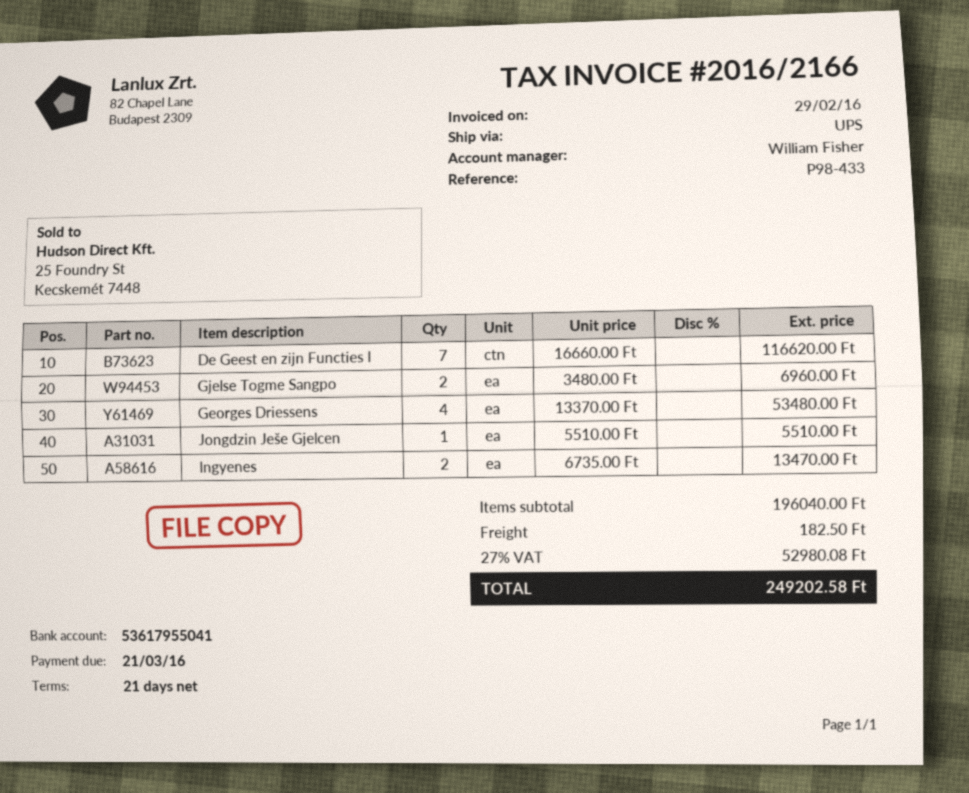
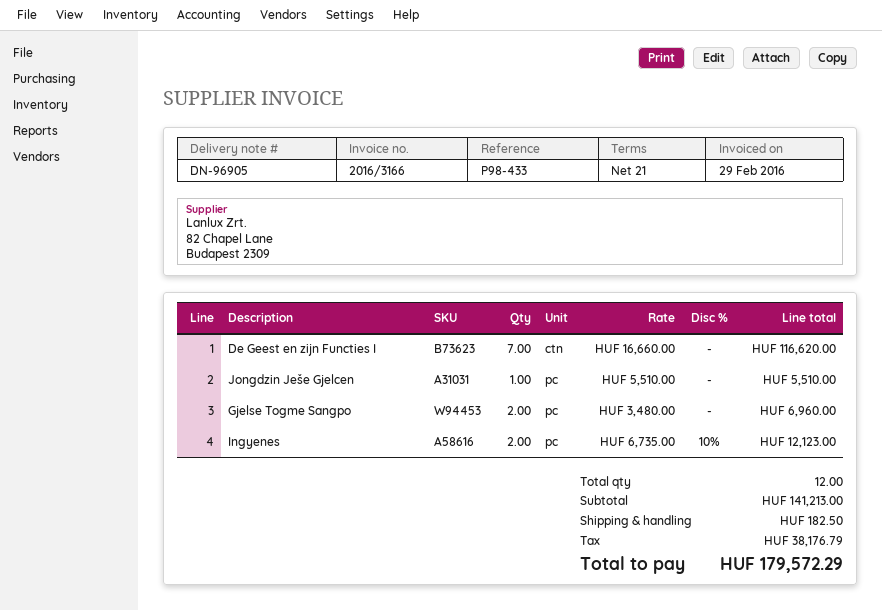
invoice number: 2016/2166 -> 2016/3166
Georges Driessens: 4 x 13370.00 = 53480.00 -> none
Ingyenes: 2 x 6735.00 = 13470.00 -> 2 x 6735.00 - 10% = 12123.00
subtotal: 196040.00 -> 141213.00
tax: 52980.08 -> 38176.79
total: 249202.58 -> 179572.29

